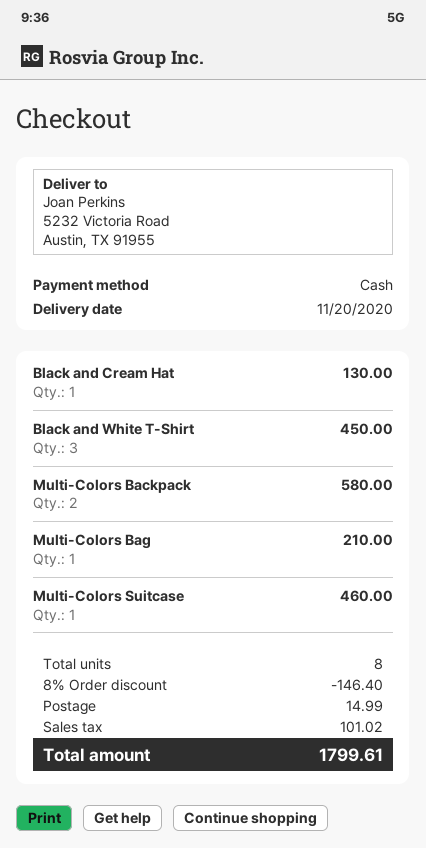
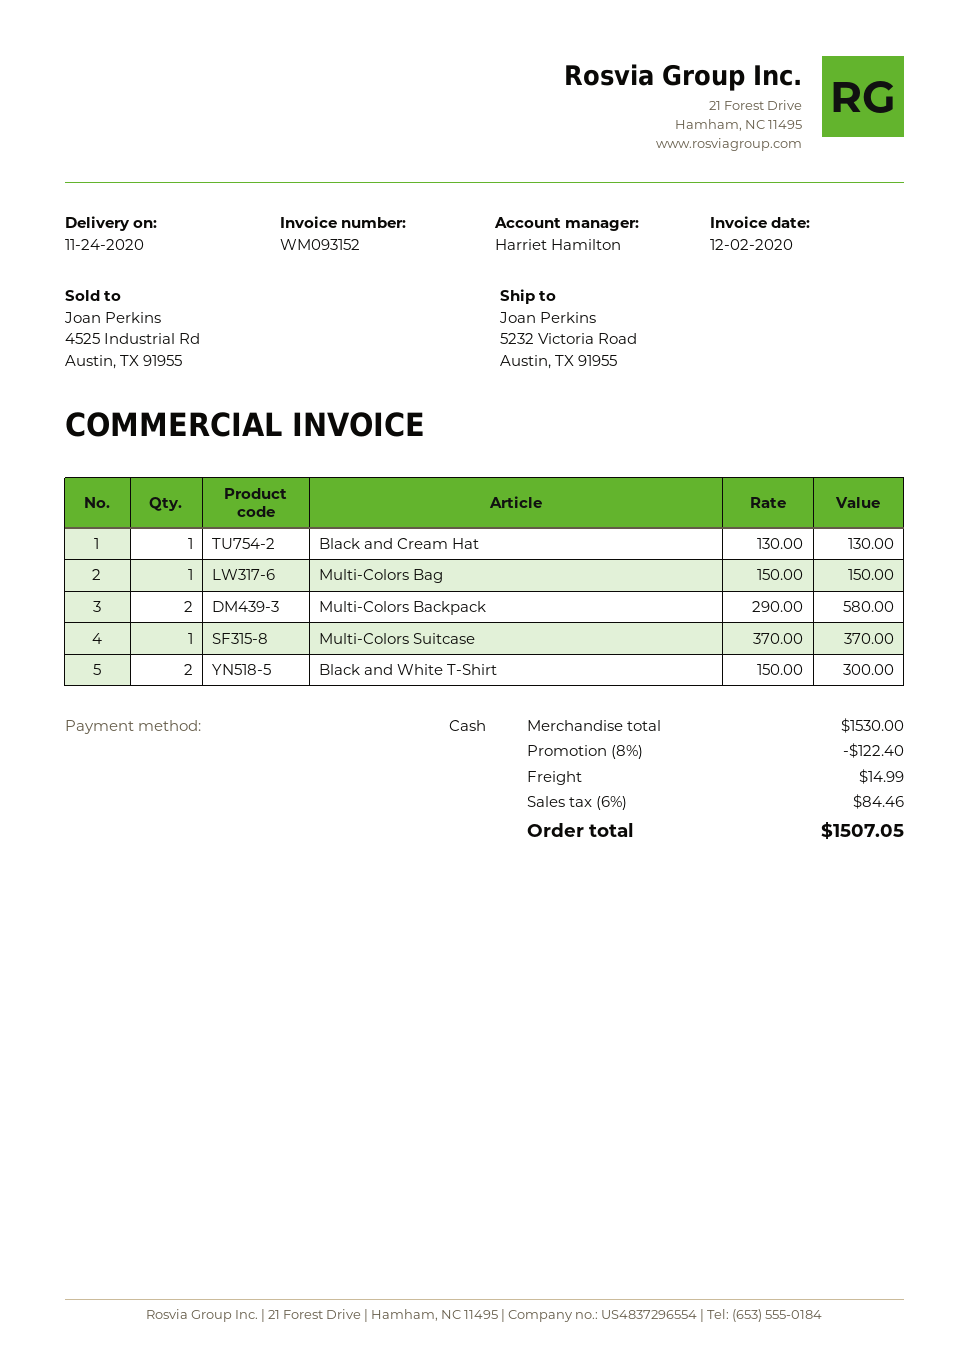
delivery date: 2020-11-20 -> 2020-11-24
Black and White T-Shirt: 3 for 450.00 -> 2 for 300.00
Multi-Colors Bag: 1 for 210.00 -> 1 for 150.00
Multi-Colors Suitcase: 1 for 460.00 -> 1 for 370.00
discount: 8% = 146.40 -> 8% = 122.40
tax: 101.02 -> 84.46
total: 1799.61 -> 1507.05

